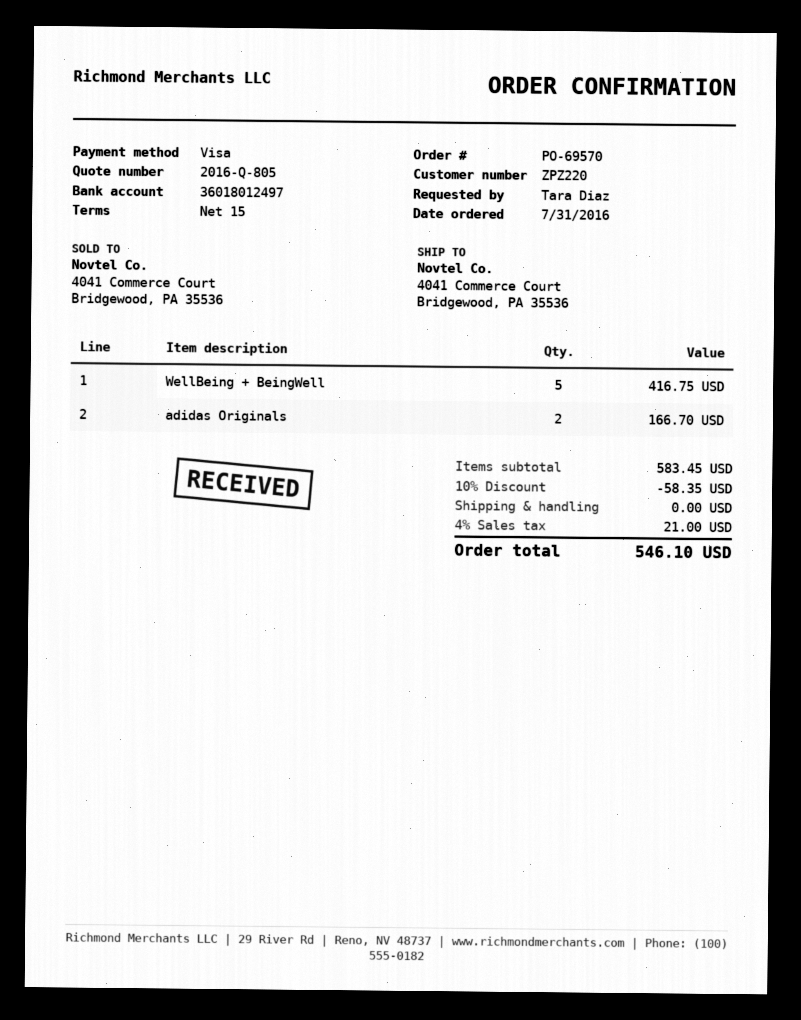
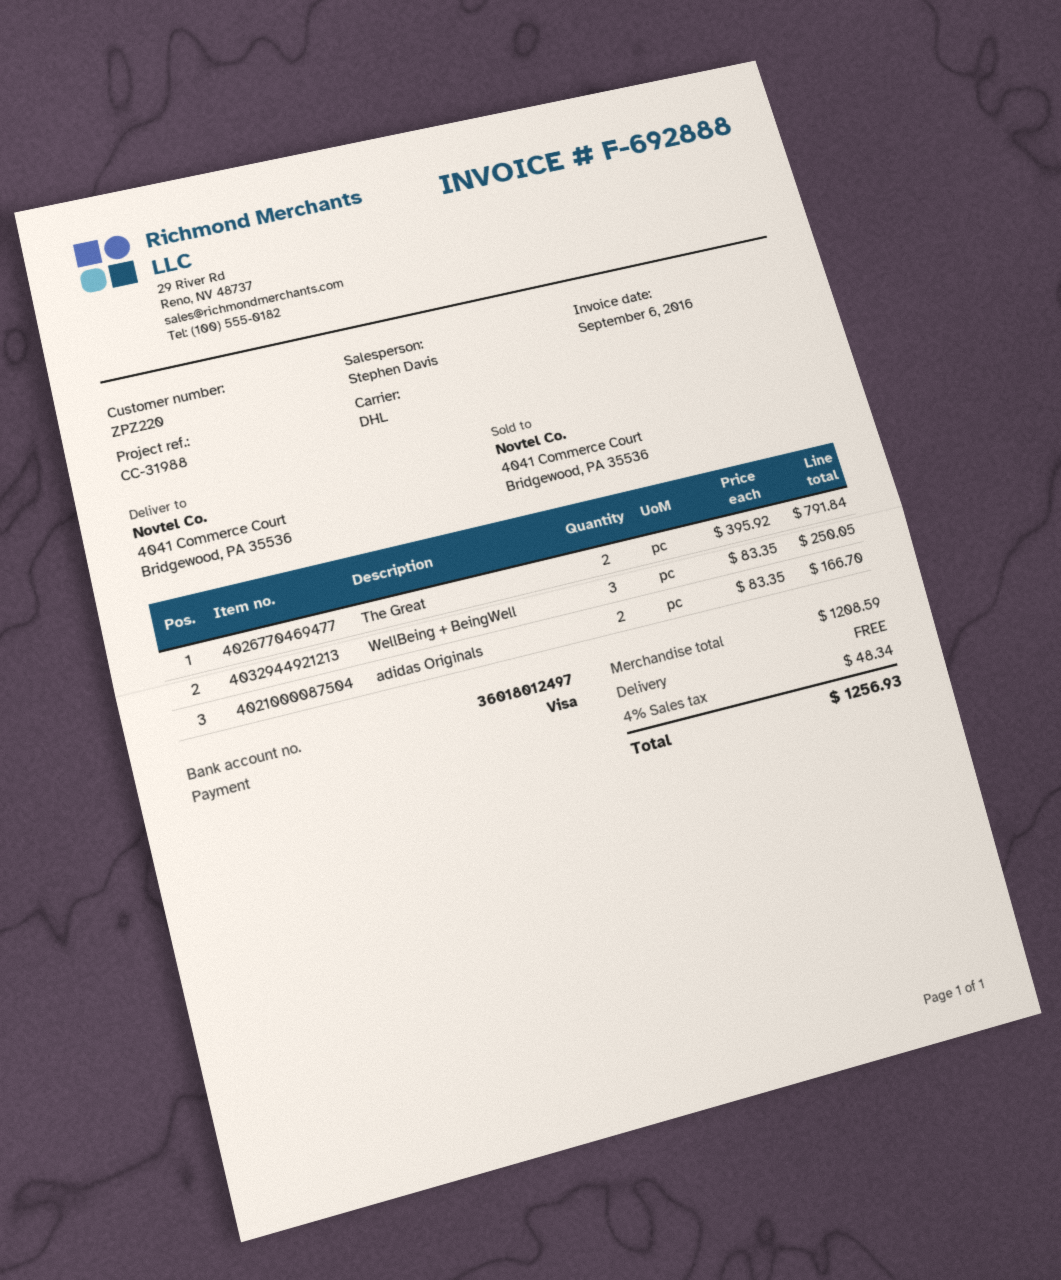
WellBeing + BeingWell: 5 for 416.75 -> 3 for 250.05
The Great: none -> 2 for 791.84
subtotal: 583.45 -> 1208.59
discount: 10% = 58.35 -> none
tax: 4% = 21.00 -> 4% = 48.34
total: 546.10 -> 1256.93

